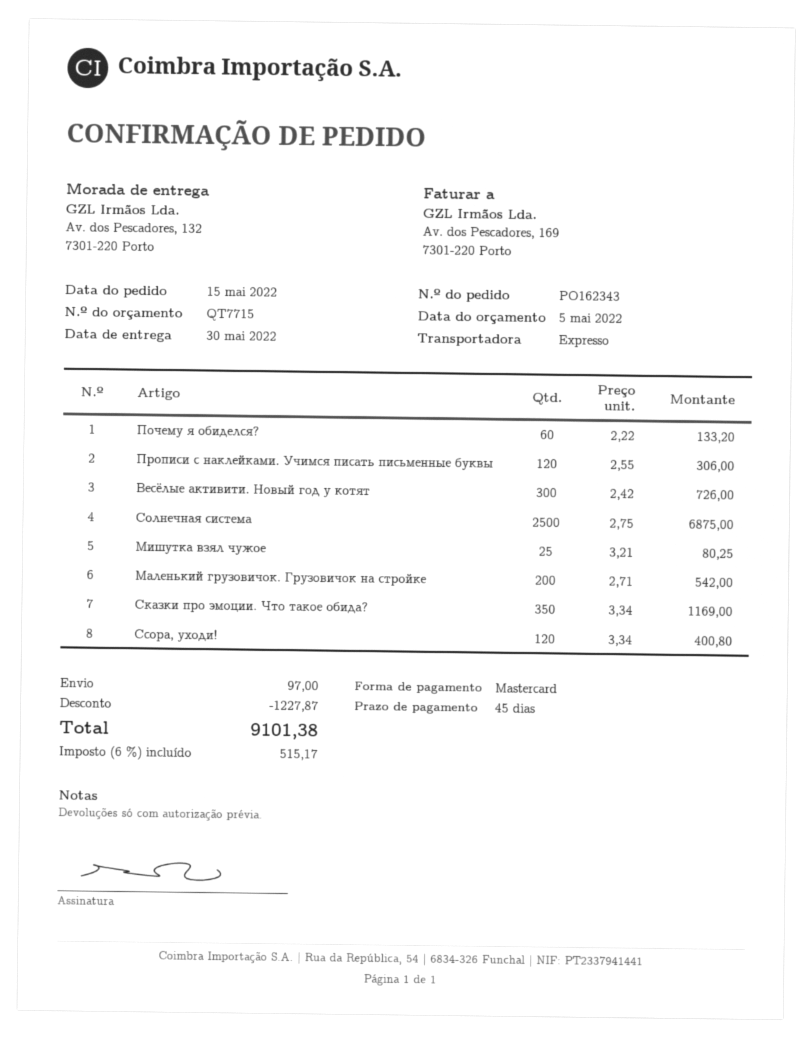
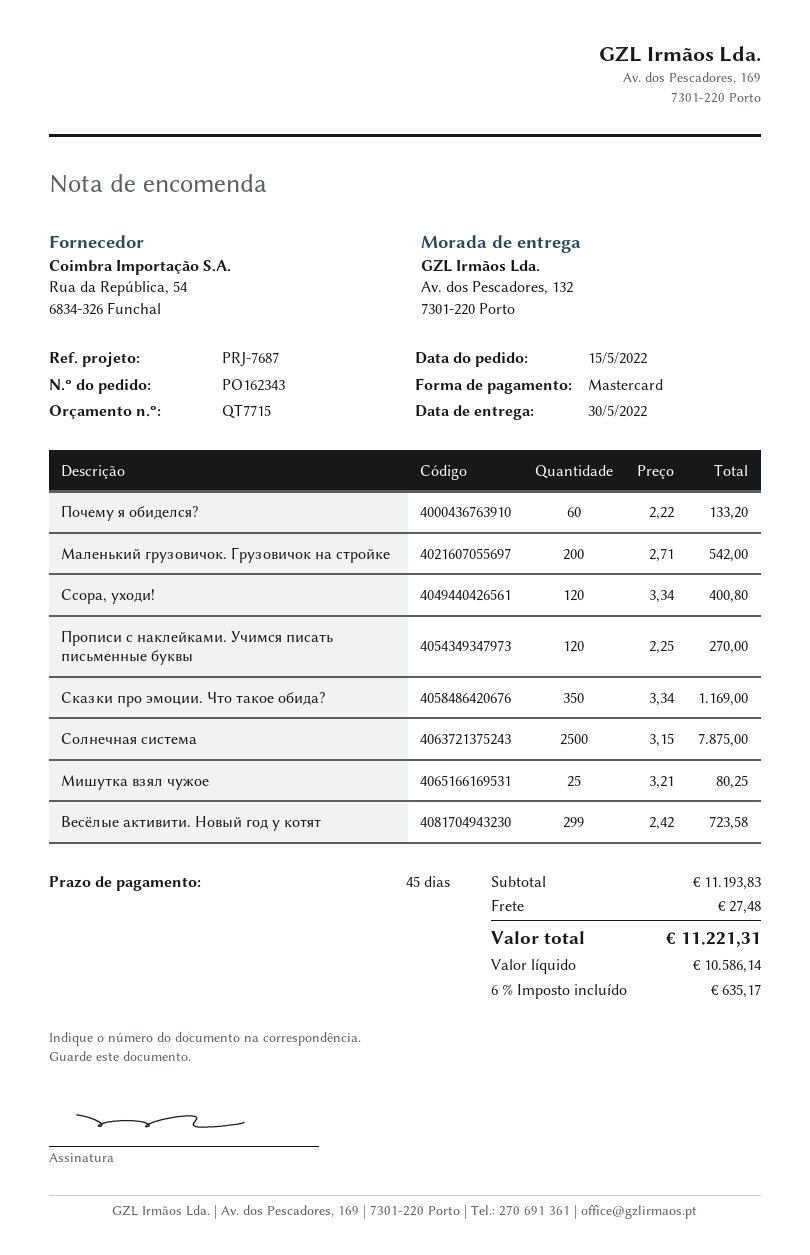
Прописи с наклейками. Учимся писать письменные буквы: 120 x 2.55 = 306.00 -> 120 x 2.25 = 270.00
Весёлые активити. Новый год у котят: 300 x 2.42 = 726.00 -> 299 x 2.42 = 723.58
Солнечная система: 2500 x 2.75 = 6875.00 -> 2500 x 3.15 = 7875.00
discount: 1227.87 -> none
shipping: 97.00 -> 27.48
tax: 6% = 515.17 -> 6% = 635.17
total: 9101.38 -> 11221.31

